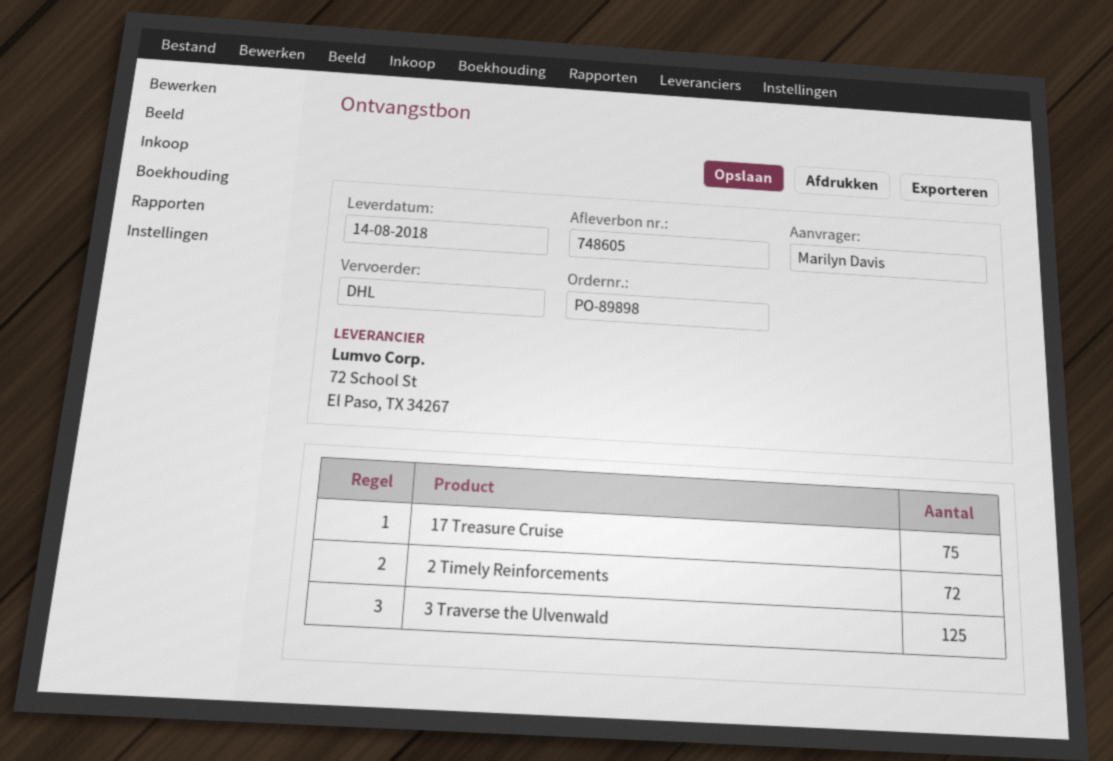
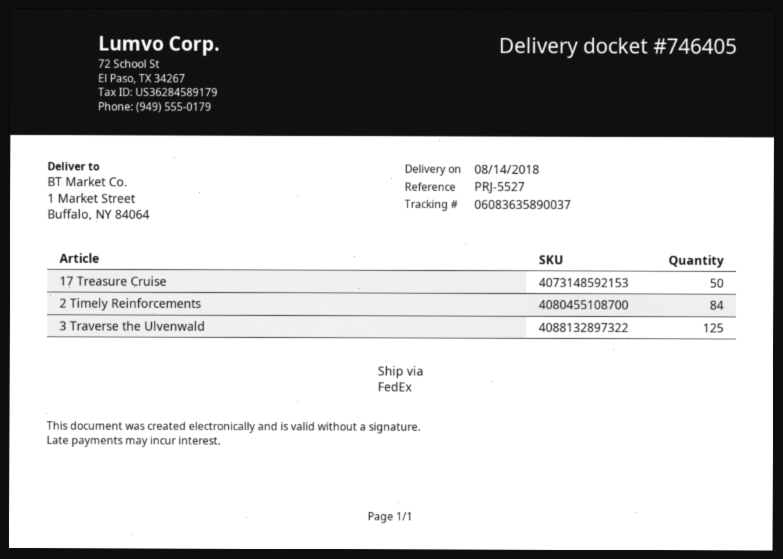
delivery note number: 748605 -> 746405
shipping method: DHL -> FedEx
17 Treasure Cruise: 75 -> 50
2 Timely Reinforcements: 72 -> 84

